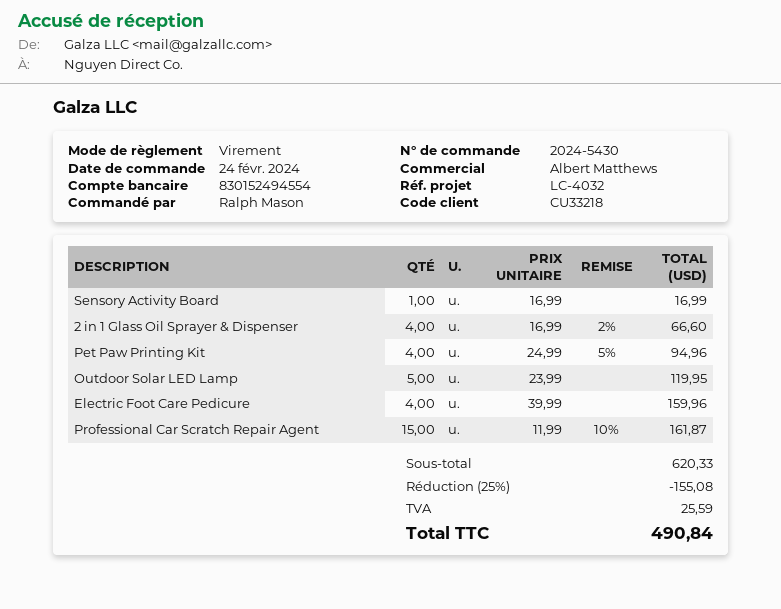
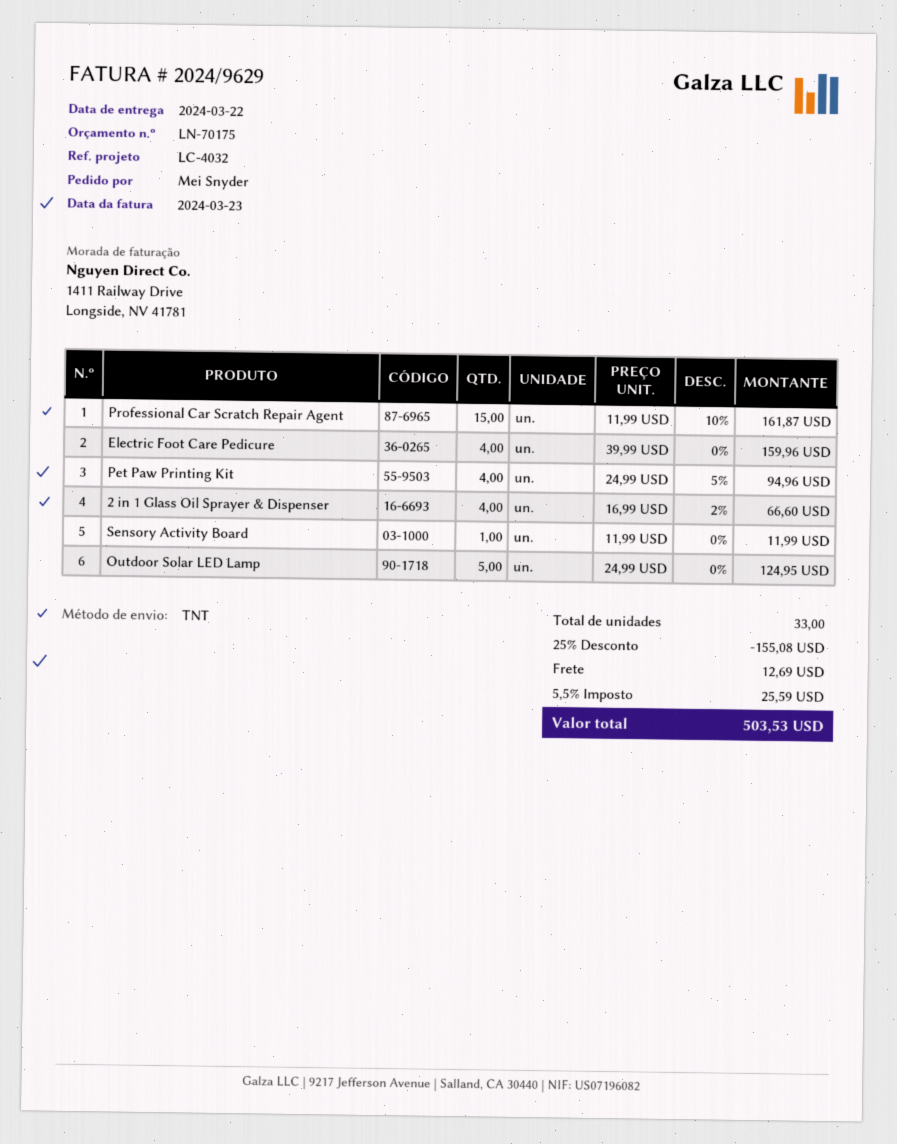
ordered by: Ralph Mason -> Mei Snyder
Sensory Activity Board: 1 x 16.99 = 16.99 -> 1 x 11.99 = 11.99
Outdoor Solar LED Lamp: 5 x 23.99 = 119.95 -> 5 x 24.99 = 124.95
shipping: none -> 12.69
total: 490.84 -> 503.53

